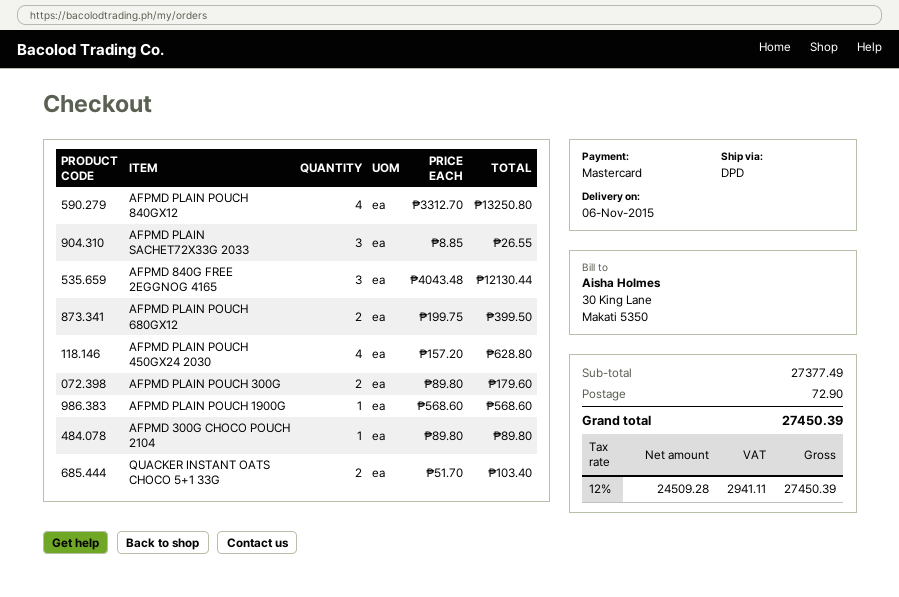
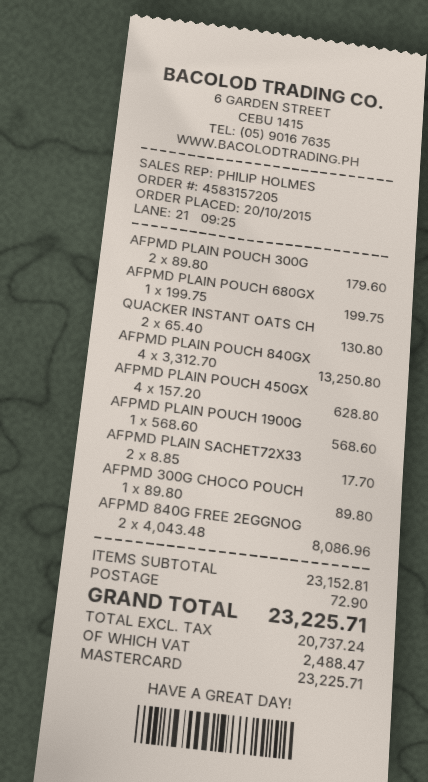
AFPMD PLAIN SACHET72X33G 2033: 3 x 8.85 = 26.55 -> 2 x 8.85 = 17.70
AFPMD 840G FREE 2EGGNOG 4165: 3 x 4043.48 = 12130.44 -> 2 x 4043.48 = 8086.96
AFPMD PLAIN POUCH 680GX12: 2 x 199.75 = 399.50 -> 1 x 199.75 = 199.75
QUACKER INSTANT OATS CHOCO 5+1 33G: 2 x 51.70 = 103.40 -> 2 x 65.40 = 130.80
subtotal: 27377.49 -> 23152.81
net: 24509.28 -> 20737.24
tax: 2941.11 -> 2488.47
total: 27450.39 -> 23225.71

